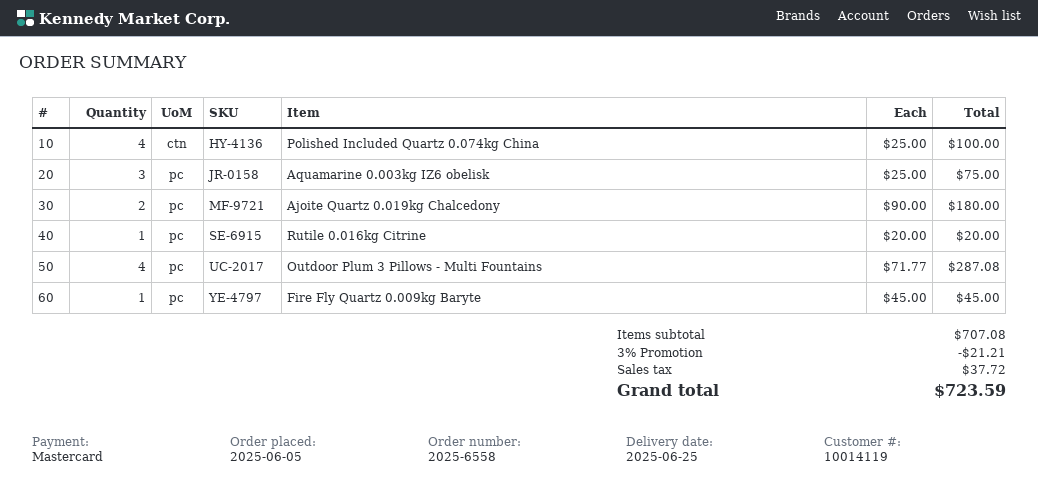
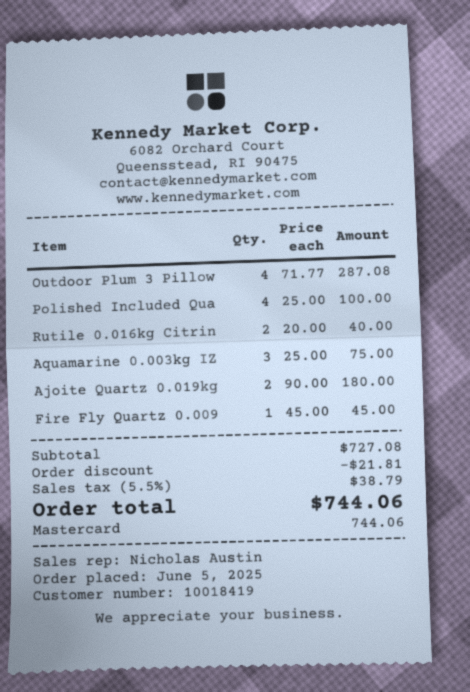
customer number: 10014119 -> 10018419
Rutile 0.016kg Citrine: 1 x 20.00 = 20.00 -> 2 x 20.00 = 40.00
subtotal: 707.08 -> 727.08
discount: 21.21 -> 21.81
tax: 37.72 -> 38.79
total: 723.59 -> 744.06

